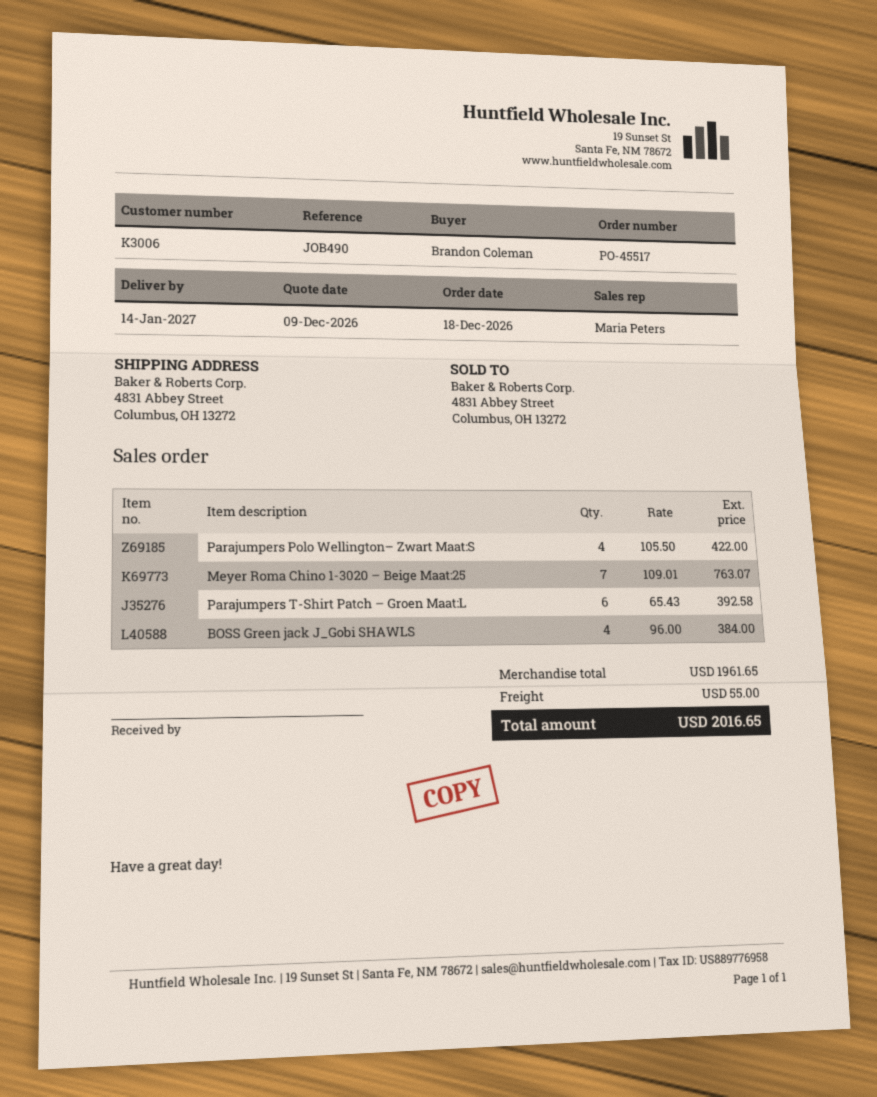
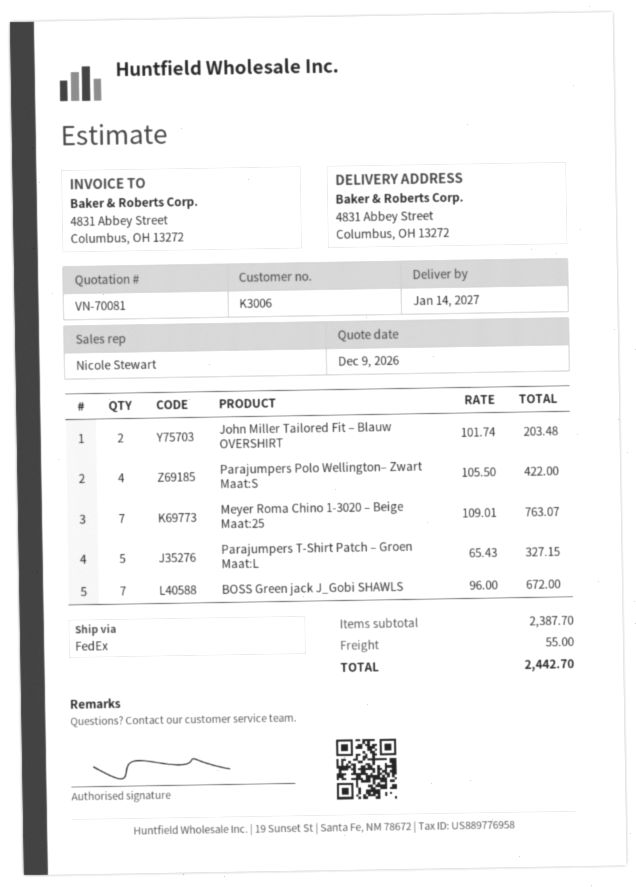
sales rep: Maria Peters -> Nicole Stewart
Parajumpers T-Shirt Patch – Groen Maat:L: 6 x 65.43 = 392.58 -> 5 x 65.43 = 327.15
BOSS Green jack J_Gobi SHAWLS: 4 x 96.00 = 384.00 -> 7 x 96.00 = 672.00
John Miller Tailored Fit – Blauw OVERSHIRT: none -> 2 x 101.74 = 203.48
subtotal: 1961.65 -> 2387.70
total: 2016.65 -> 2442.70

